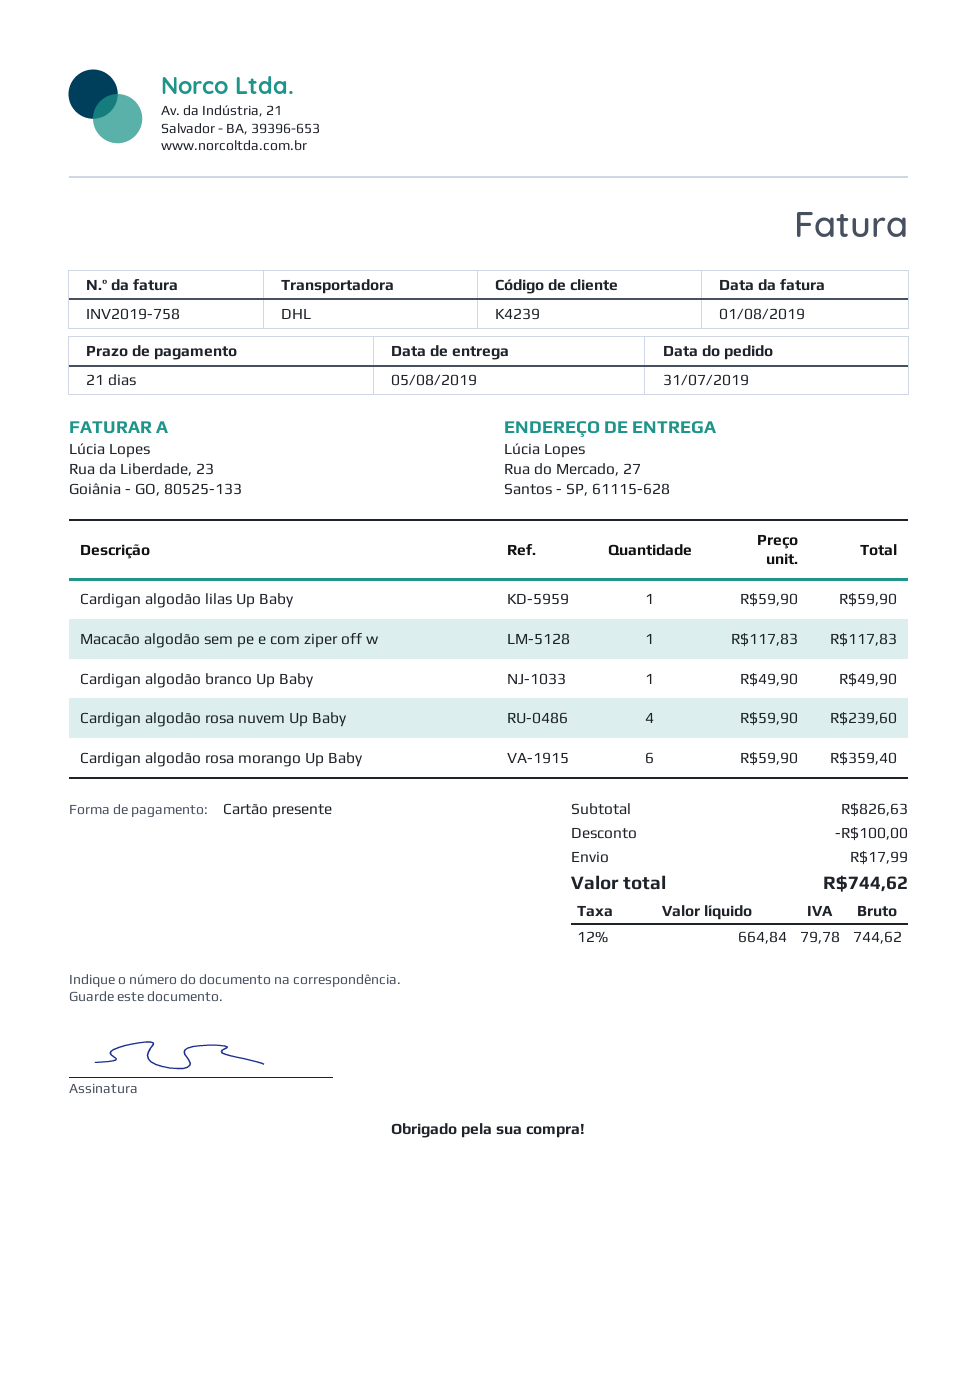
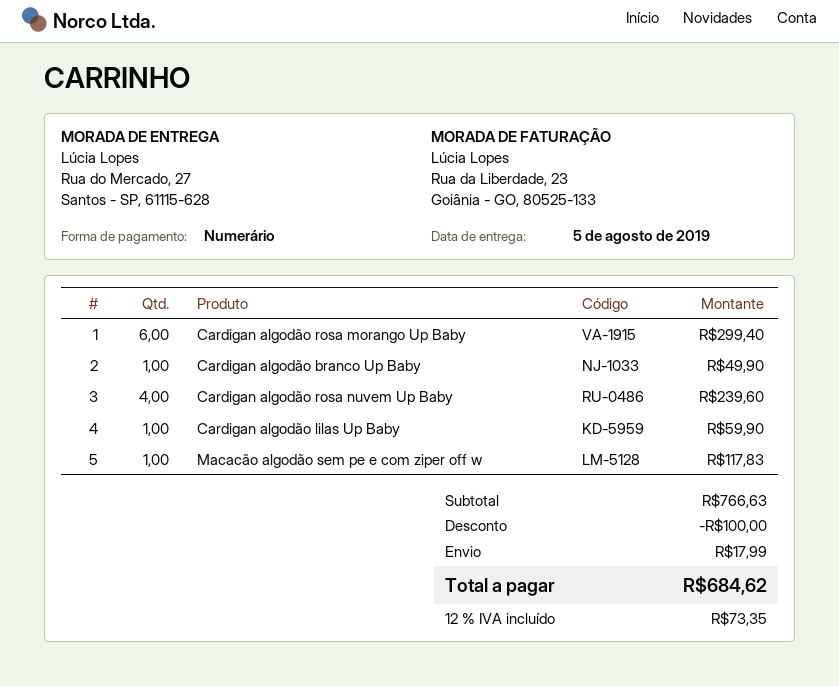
payment method: gift card -> cash
Cardigan algodão rosa morango Up Baby: 6 for 359.40 -> 6 for 299.40
subtotal: 826.63 -> 766.63
tax: 12% = 79.78 -> 12% = 73.35
total: 744.62 -> 684.62

